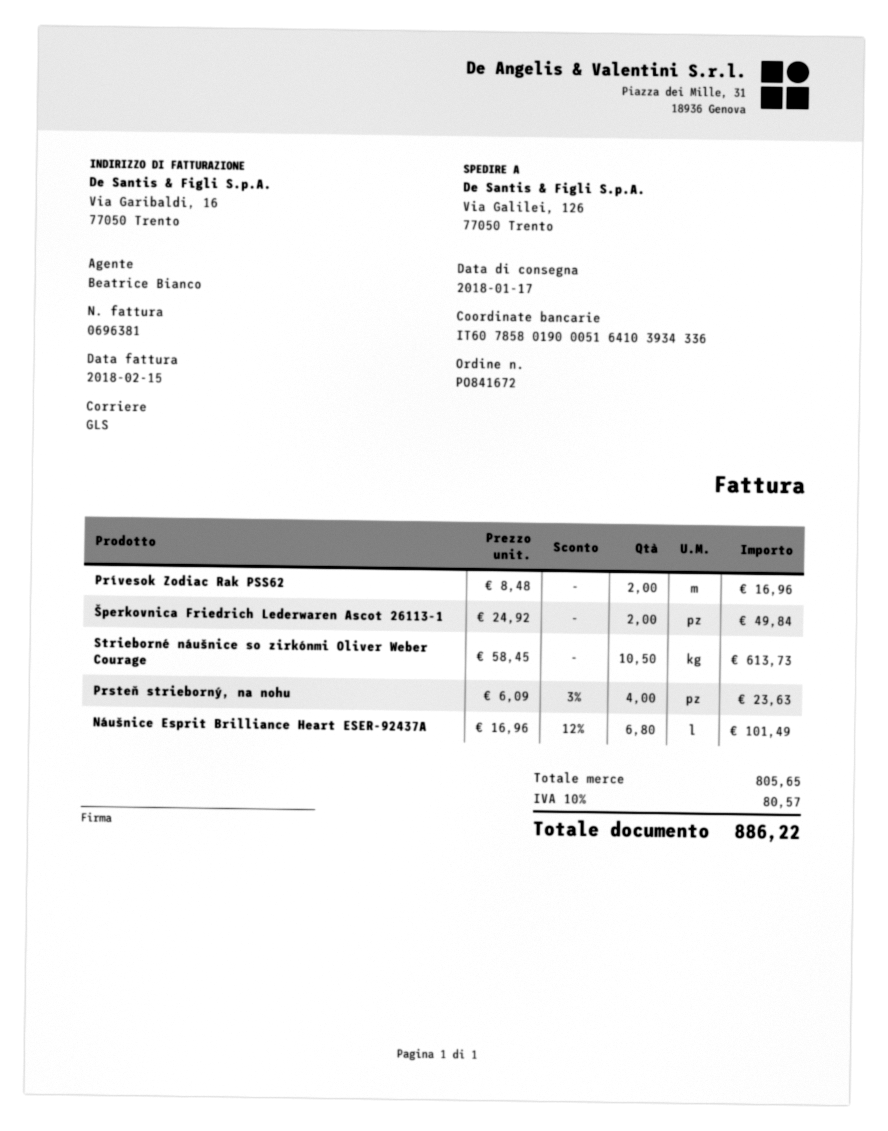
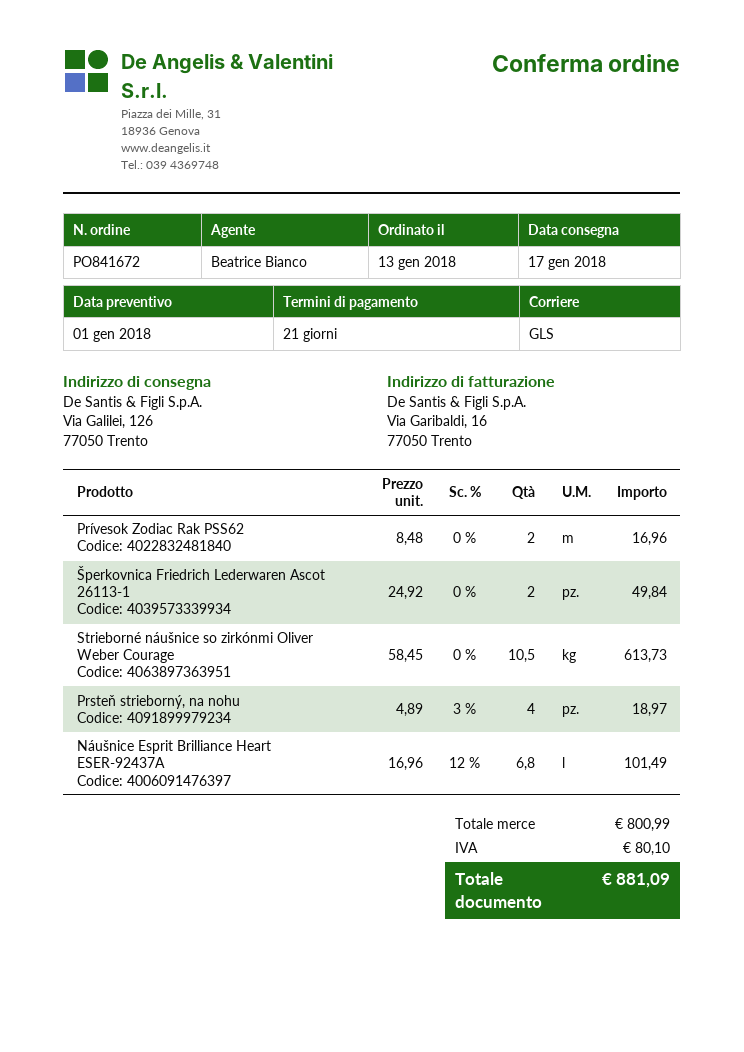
Prsteň strieborný, na nohu: 4 x 6.09 - 3% = 23.63 -> 4 x 4.89 - 3% = 18.97
subtotal: 805.65 -> 800.99
tax: 80.57 -> 80.10
total: 886.22 -> 881.09

